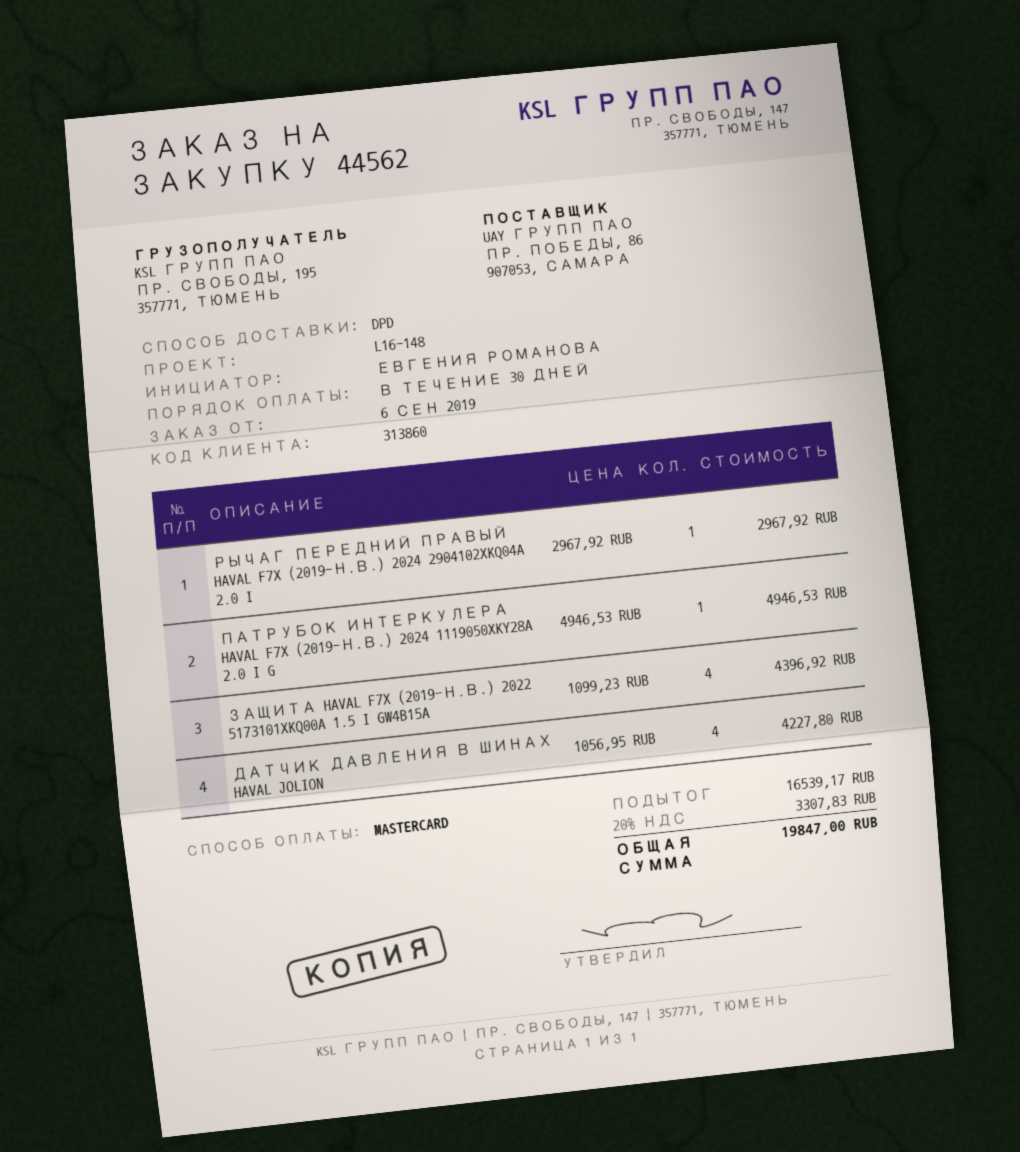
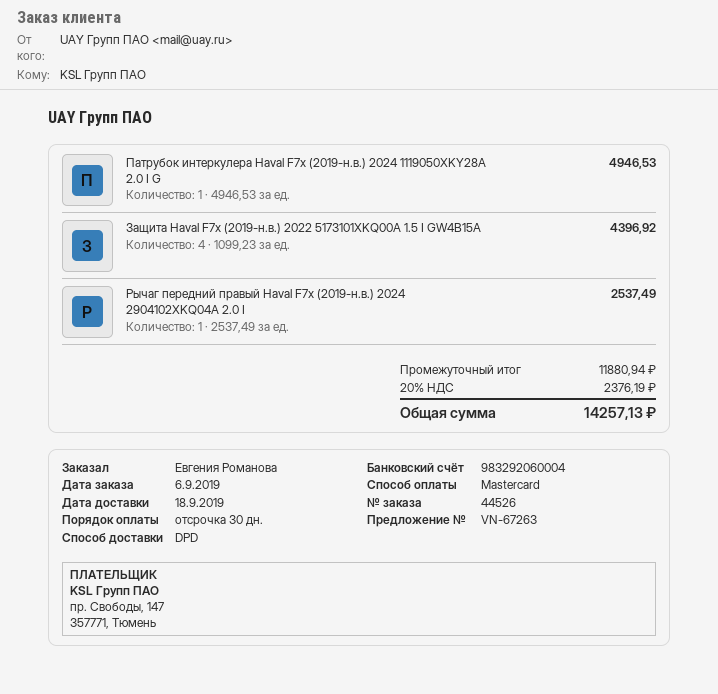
order number: 44562 -> 44526
РЫЧАГ ПЕРЕДНИЙ ПРАВЫЙ HAVAL F7X (2019-Н.В.) 2024 2904102XKQ04A 2.0 I: 1 x 2967.92 = 2967.92 -> 1 x 2537.49 = 2537.49
ДАТЧИК ДАВЛЕНИЯ В ШИНАХ HAVAL JOLION: 4 x 1056.95 = 4227.80 -> none
subtotal: 16539.17 -> 11880.94
tax: 20% = 3307.83 -> 20% = 2376.19
total: 19847.00 -> 14257.13

